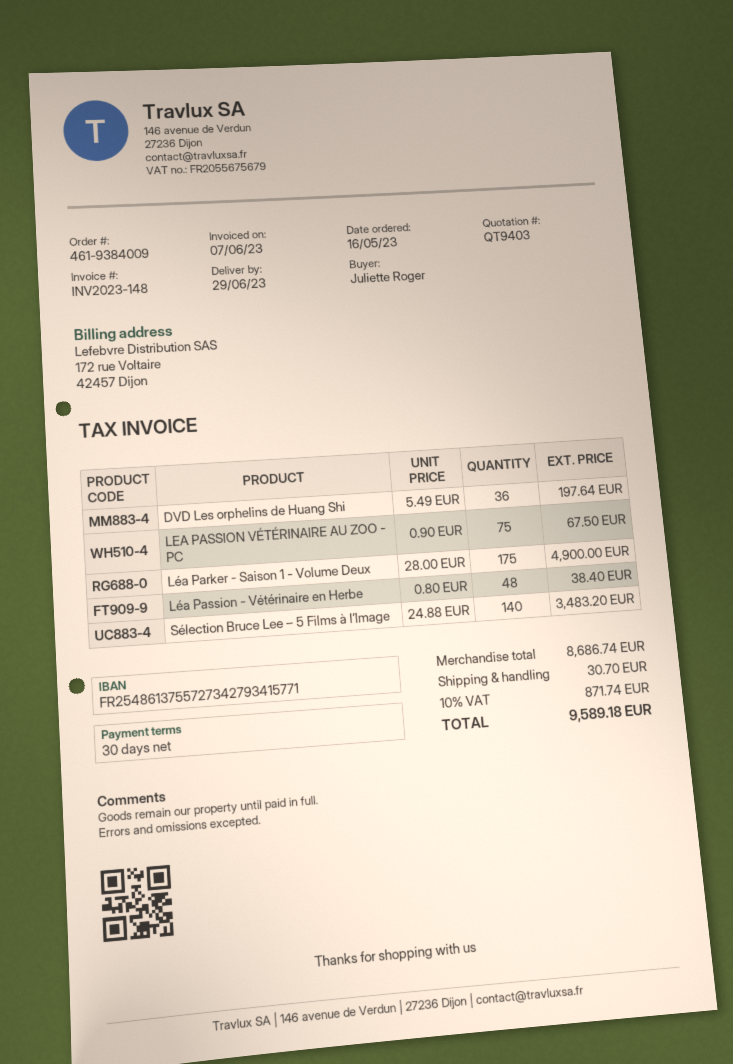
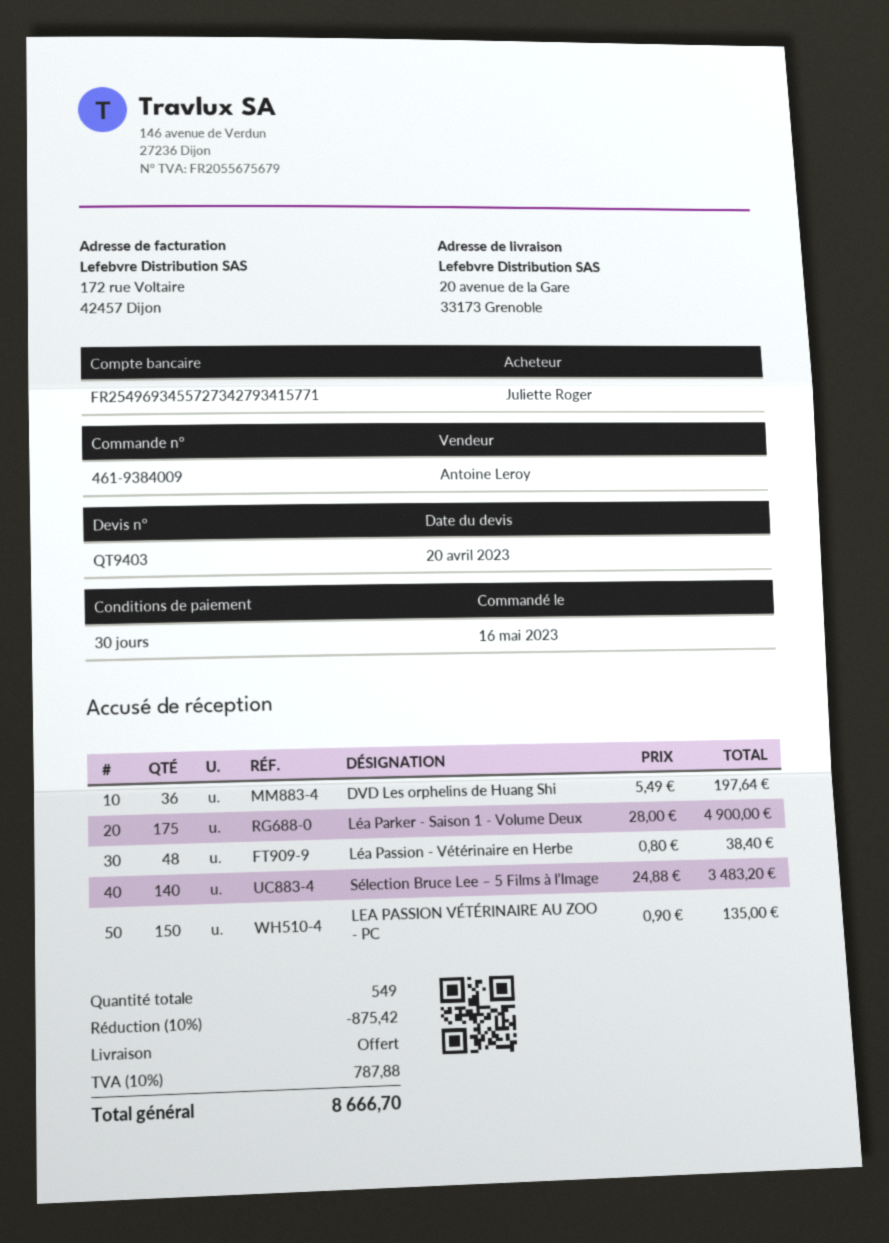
bank account: FR2548613755727342793415771 -> FR2549693455727342793415771
LEA PASSION VÉTÉRINAIRE AU ZOO - PC: 75 x 0.90 = 67.50 -> 150 x 0.90 = 135.00
discount: none -> 10% = 875.42
shipping: 30.70 -> 0.00
tax: 10% = 871.74 -> 10% = 787.88
total: 9589.18 -> 8666.70

